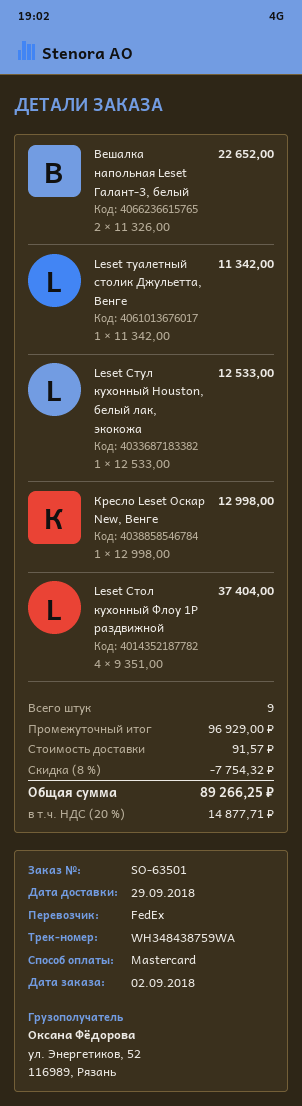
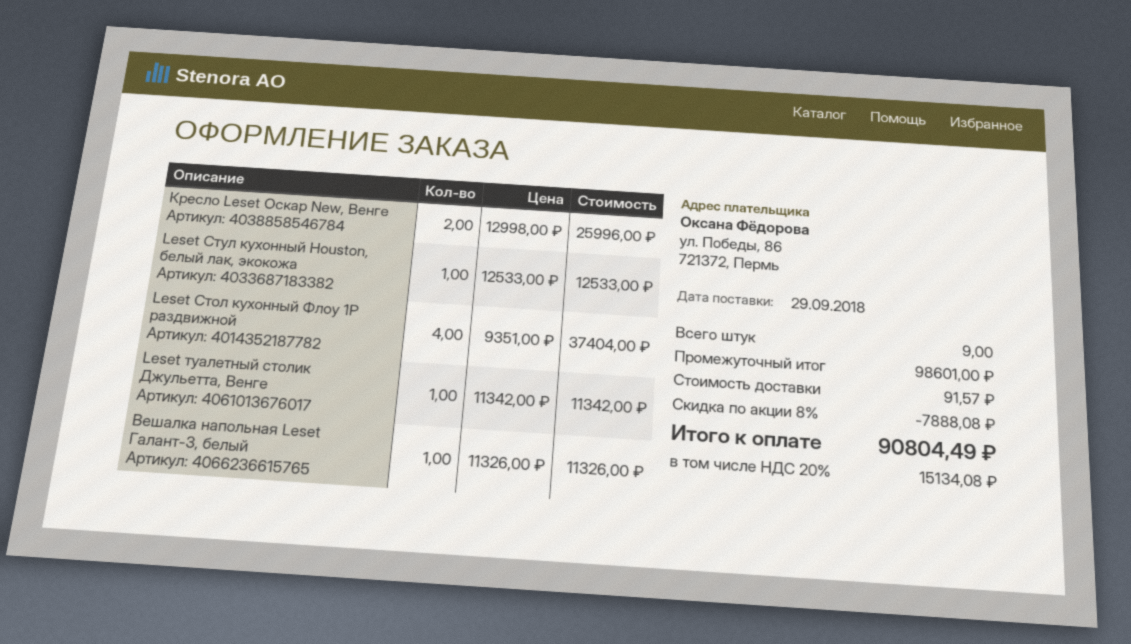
Вешалка напольная Leset Галант-3, белый: 2 x 11326.00 = 22652.00 -> 1 x 11326.00 = 11326.00
Кресло Leset Оскар New, Венге: 1 x 12998.00 = 12998.00 -> 2 x 12998.00 = 25996.00
subtotal: 96929.00 -> 98601.00
discount: 8% = 7754.32 -> 8% = 7888.08
tax: 20% = 14877.71 -> 20% = 15134.08
total: 89266.25 -> 90804.49

